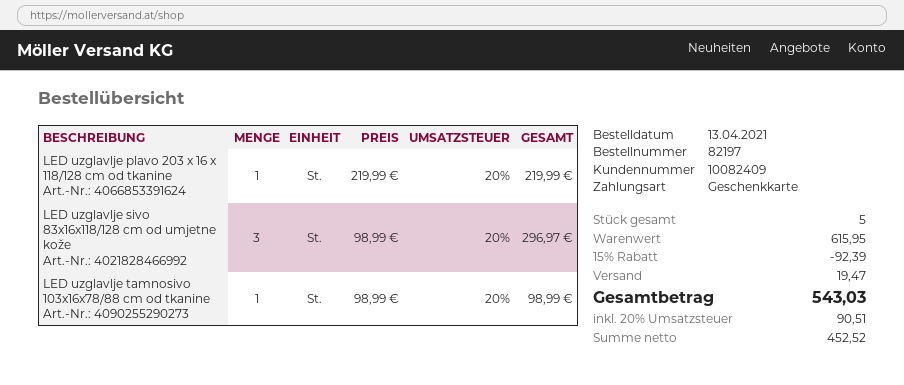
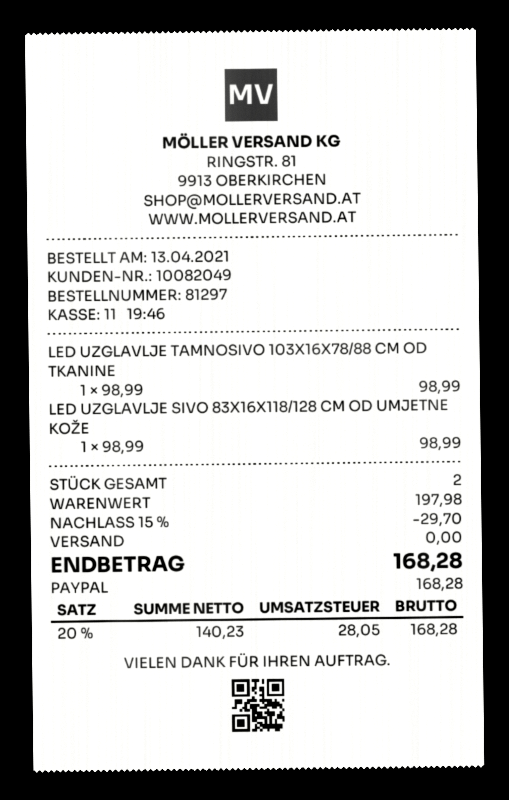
order number: 82197 -> 81297
customer number: 10082409 -> 10082049
payment method: gift card -> PayPal
LED uzglavlje plavo 203 x 16 x 118/128 cm od tkanine: 1 x 219.99 = 219.99 -> none
LED uzglavlje sivo 83x16x118/128 cm od umjetne kože: 3 x 98.99 = 296.97 -> 1 x 98.99 = 98.99
total quantity: 5 -> 2
subtotal: 615.95 -> 197.98
discount: 15% = 92.39 -> 15% = 29.70
shipping: 19.47 -> 0.00
net: 452.52 -> 140.23
tax: 20% = 90.51 -> 20% = 28.05
total: 543.03 -> 168.28

